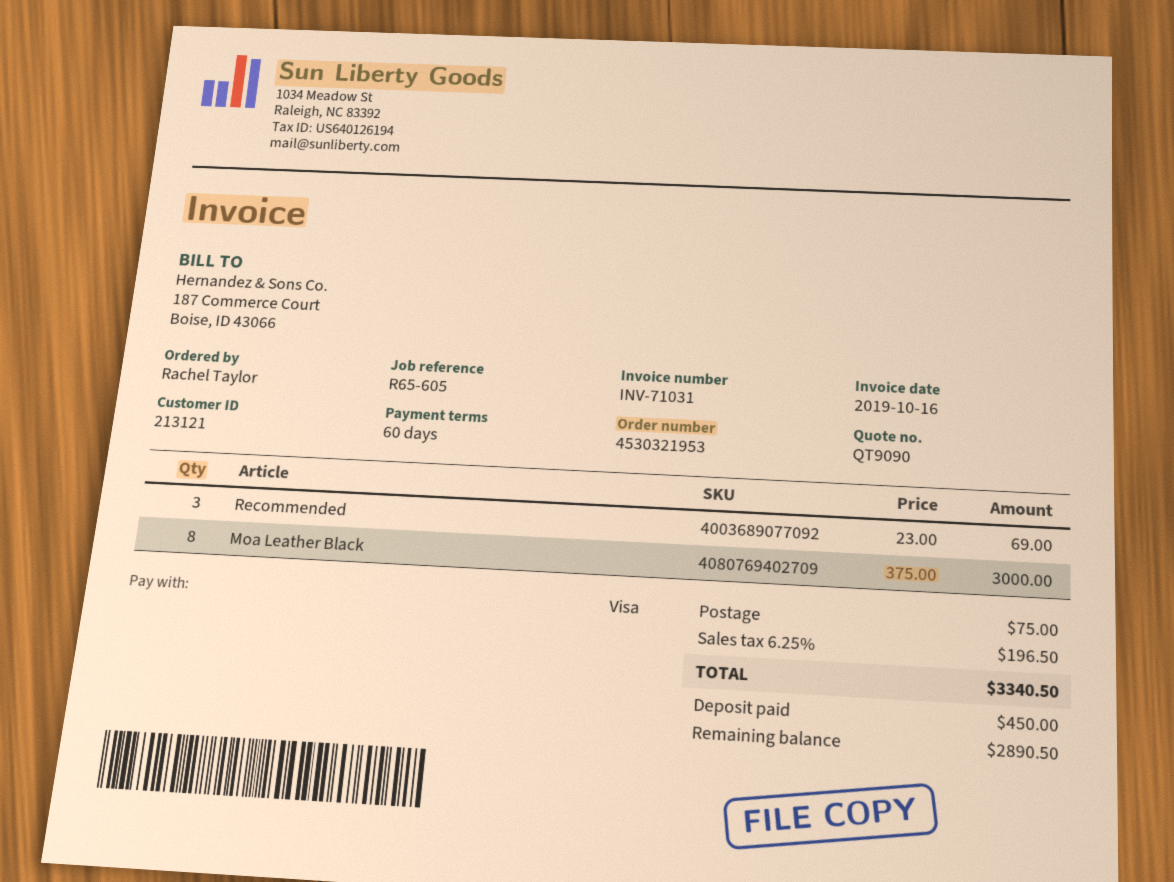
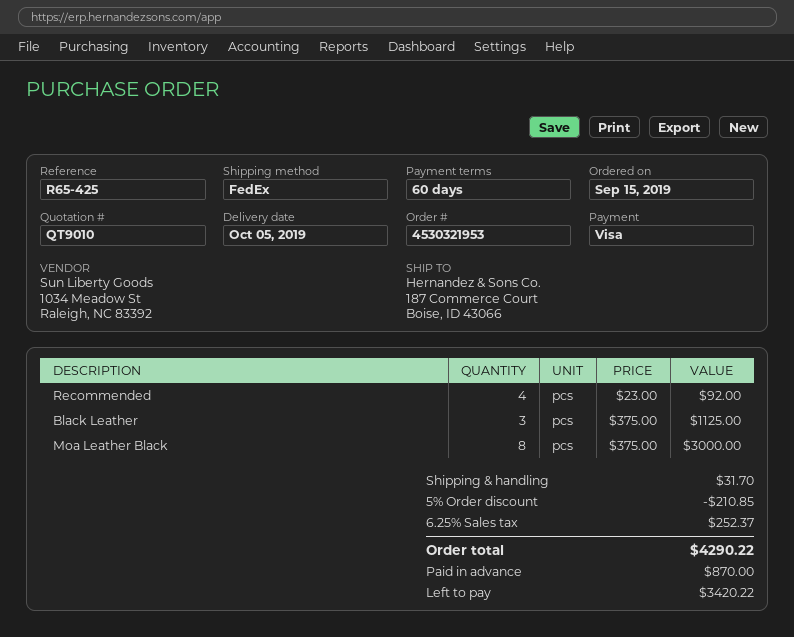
quote number: QT9090 -> QT9010
reference: R65-605 -> R65-425
Recommended: 3 x 23.00 = 69.00 -> 4 x 23.00 = 92.00
Black Leather: none -> 3 x 375.00 = 1125.00
discount: none -> 5% = 210.85
shipping: 75.00 -> 31.70
tax: 6.25% = 196.50 -> 6.25% = 252.37
total: 3340.50 -> 4290.22
deposit: 450.00 -> 870.00
balance: 2890.50 -> 3420.22

